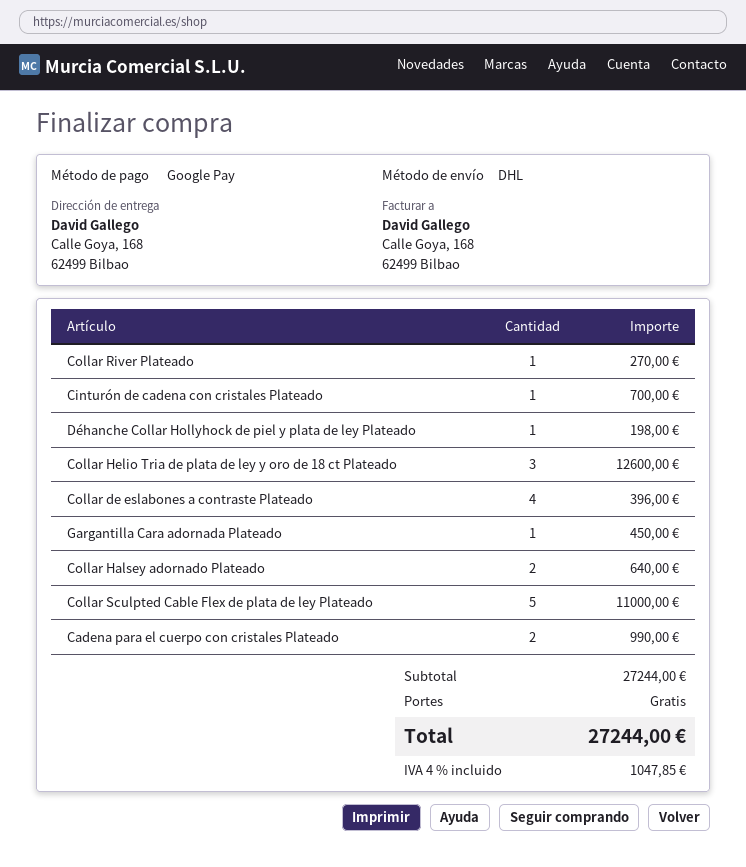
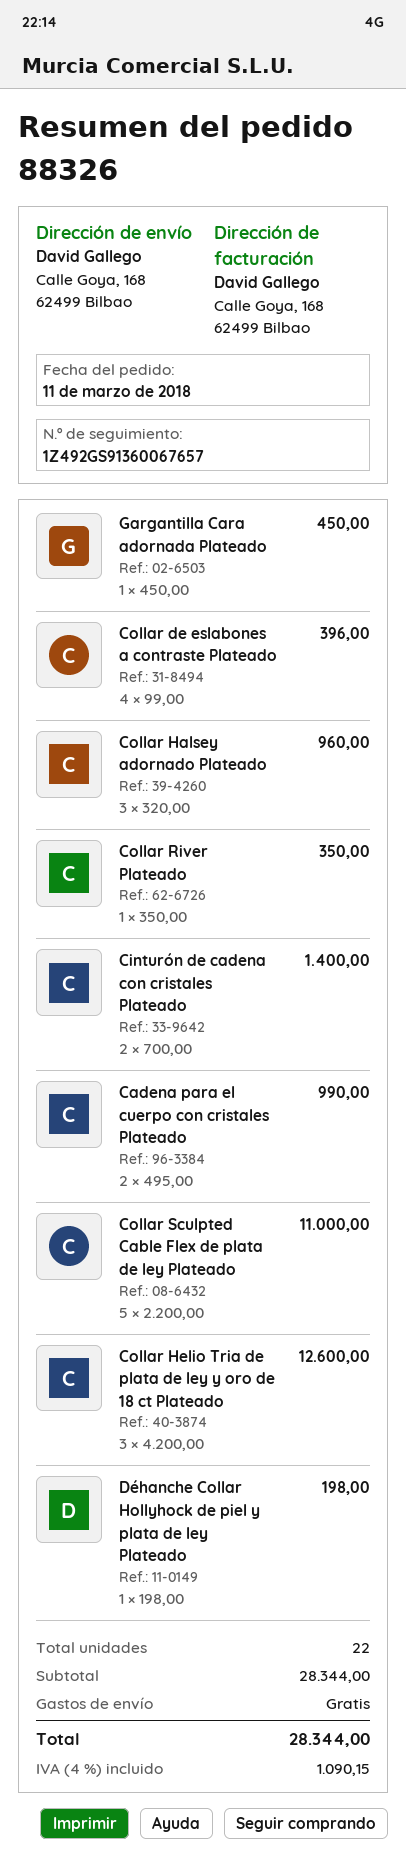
Collar River Plateado: 1 for 270.00 -> 1 for 350.00
Cinturón de cadena con cristales Plateado: 1 for 700.00 -> 2 for 1400.00
Collar Halsey adornado Plateado: 2 for 640.00 -> 3 for 960.00
subtotal: 27244.00 -> 28344.00
tax: 4% = 1047.85 -> 4% = 1090.15
total: 27244.00 -> 28344.00

